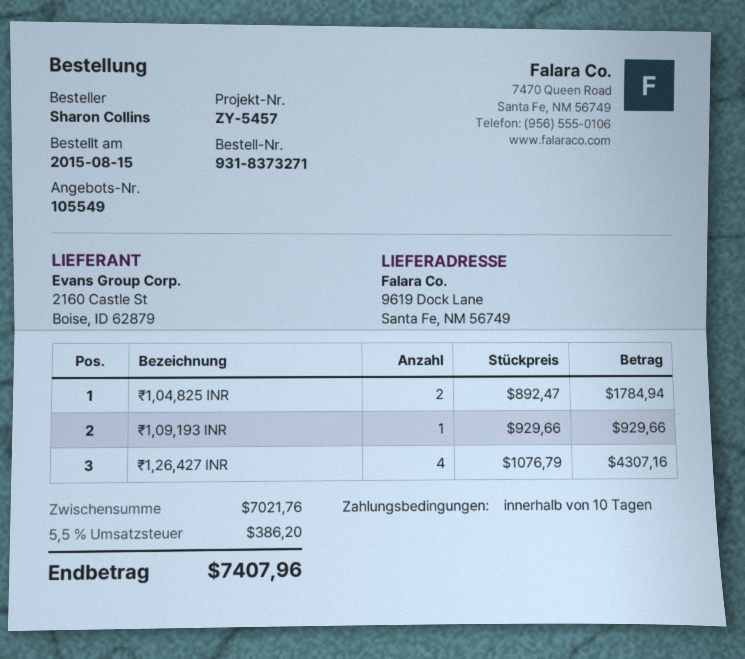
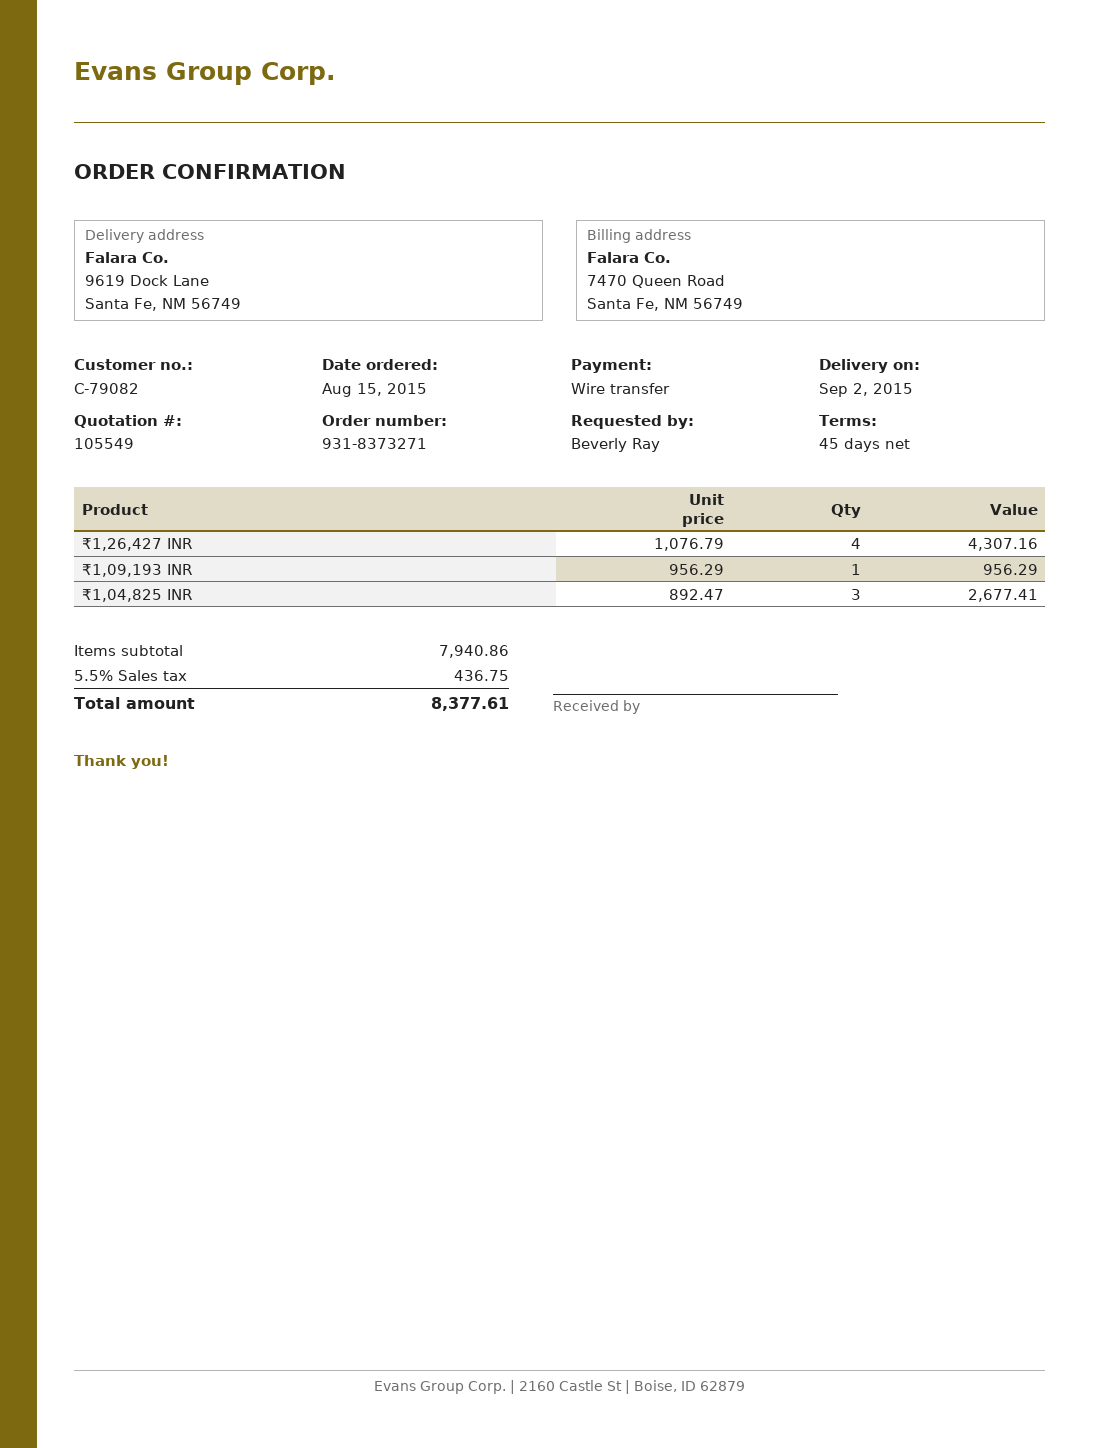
payment terms: 10 days -> 45 days
ordered by: Sharon Collins -> Beverly Ray
₹1,04,825 INR: 2 x 892.47 = 1784.94 -> 3 x 892.47 = 2677.41
₹1,09,193 INR: 1 x 929.66 = 929.66 -> 1 x 956.29 = 956.29
subtotal: 7021.76 -> 7940.86
tax: 5.5% = 386.20 -> 5.5% = 436.75
total: 7407.96 -> 8377.61

